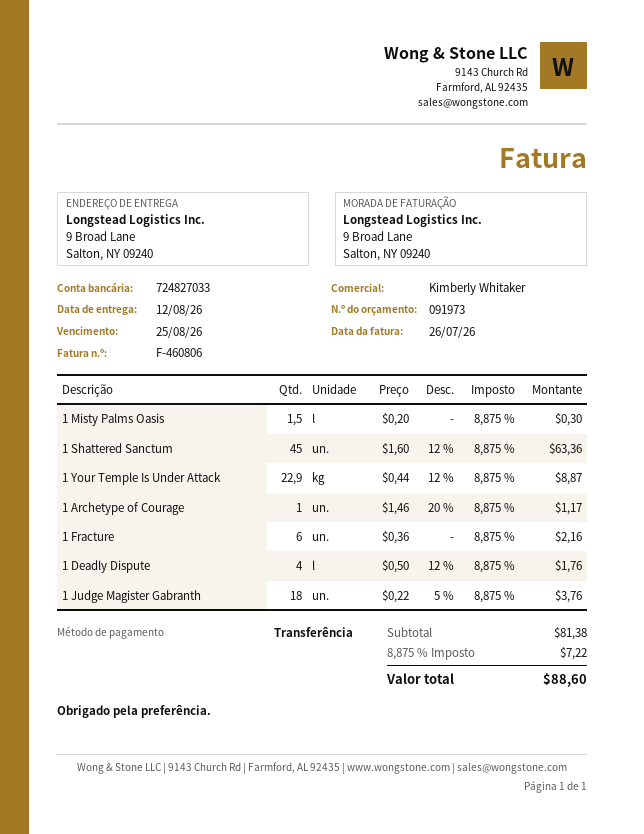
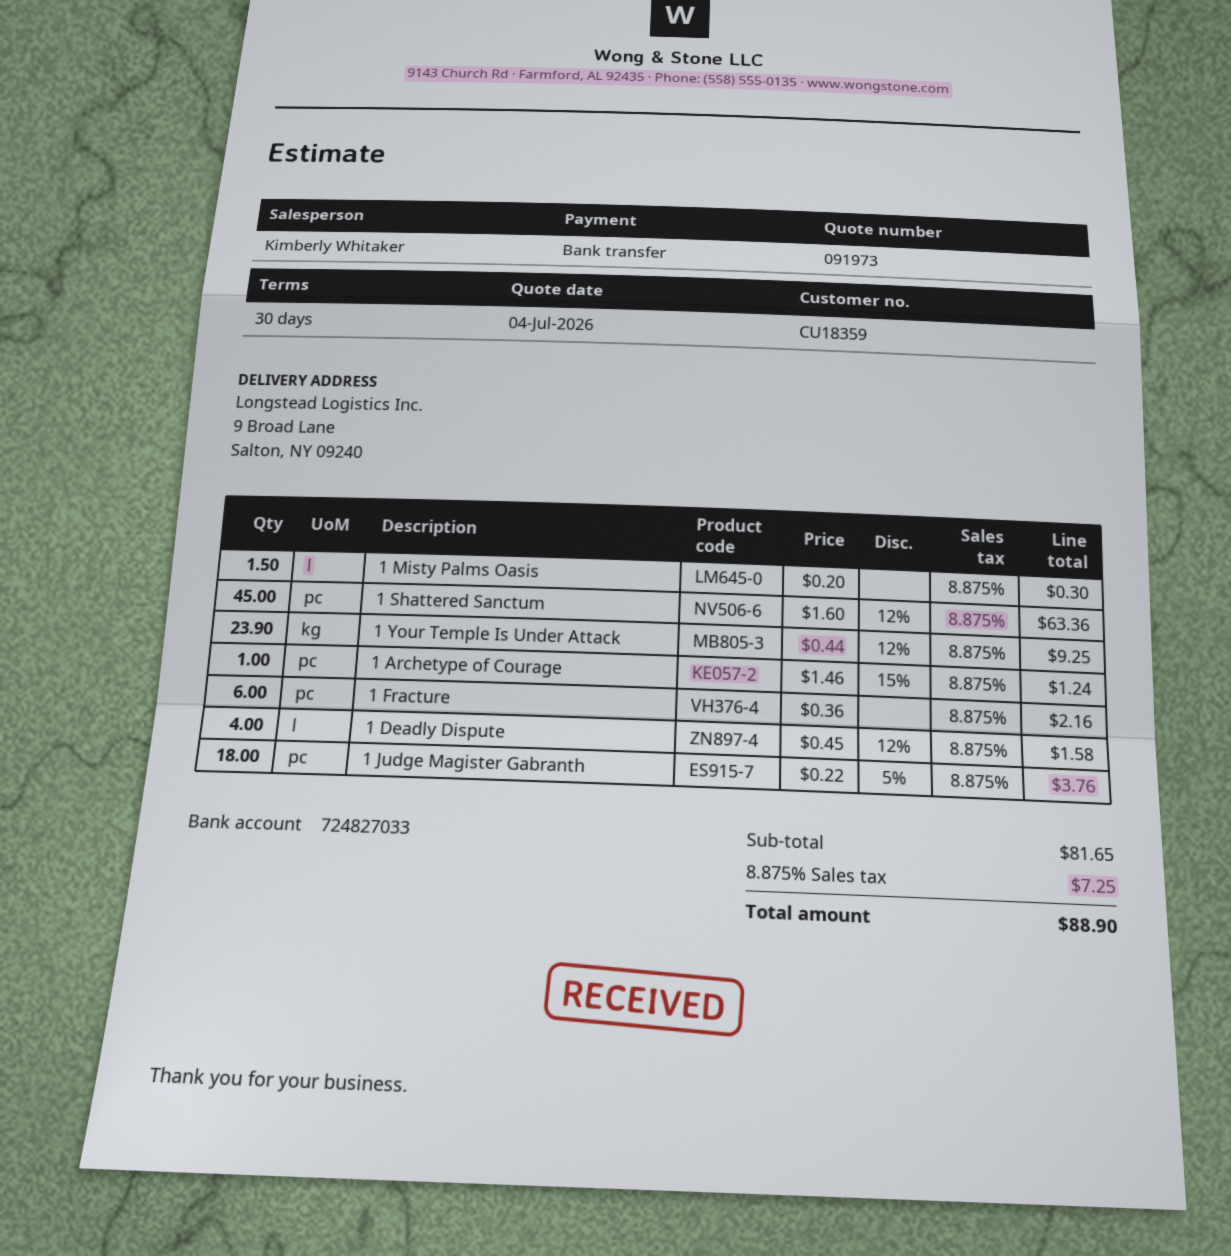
1 Your Temple Is Under Attack: 22.9 x 0.44 - 12% = 8.87 -> 23.9 x 0.44 - 12% = 9.25
1 Archetype of Courage: 1 x 1.46 - 20% = 1.17 -> 1 x 1.46 - 15% = 1.24
1 Deadly Dispute: 4 x 0.50 - 12% = 1.76 -> 4 x 0.45 - 12% = 1.58
subtotal: 81.38 -> 81.65
tax: 8.875% = 7.22 -> 8.875% = 7.25
total: 88.60 -> 88.90

